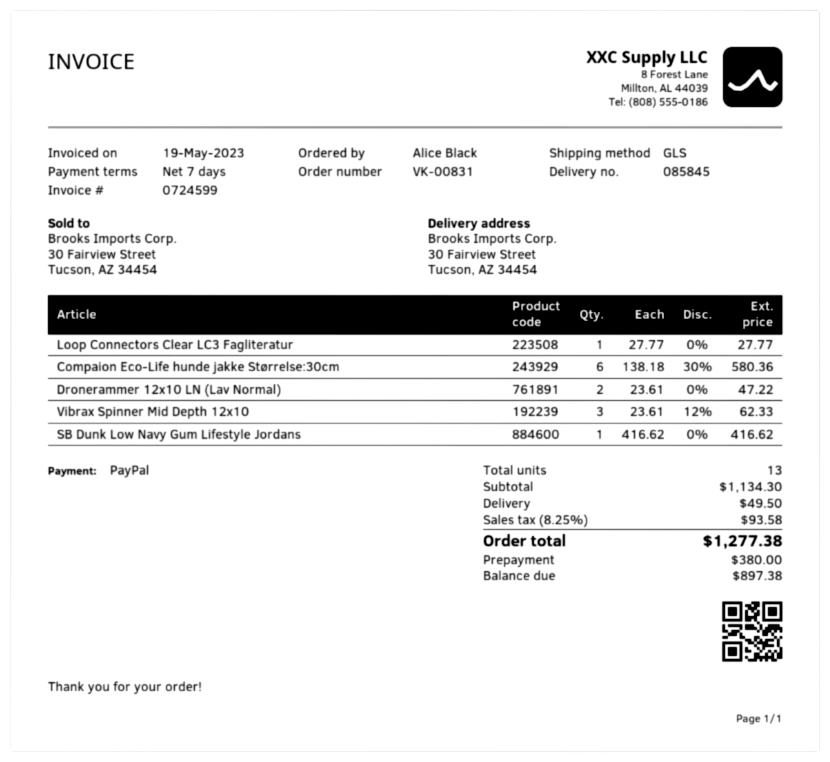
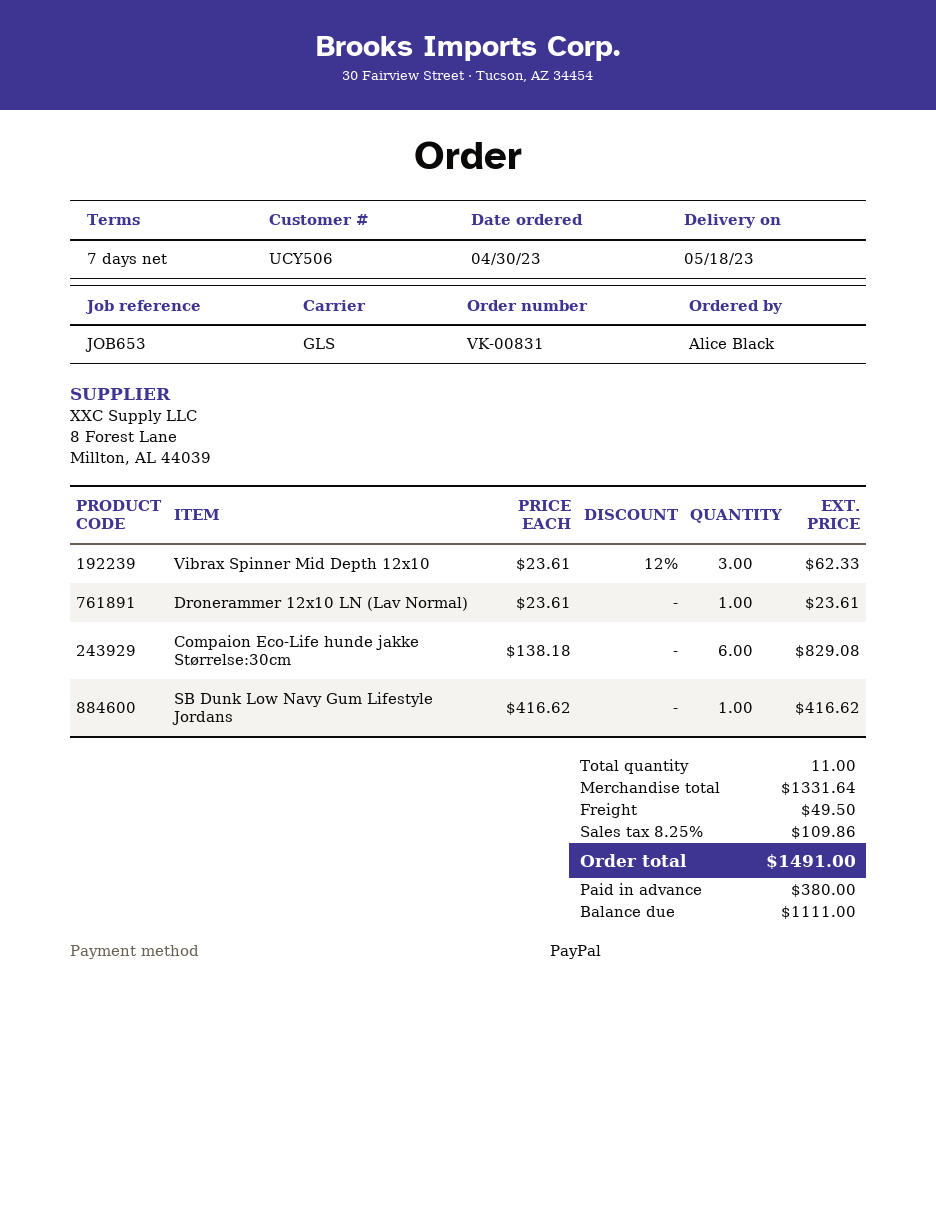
Loop Connectors Clear LC3 Fagliteratur: 1 x 27.77 = 27.77 -> none
Compaion Eco-Life hunde jakke Størrelse:30cm: 6 x 138.18 - 30% = 580.36 -> 6 x 138.18 = 829.08
Dronerammer 12x10 LN (Lav Normal): 2 x 23.61 = 47.22 -> 1 x 23.61 = 23.61
total quantity: 13 -> 11
subtotal: 1134.30 -> 1331.64
tax: 8.25% = 93.58 -> 8.25% = 109.86
total: 1277.38 -> 1491.00
balance: 897.38 -> 1111.00

